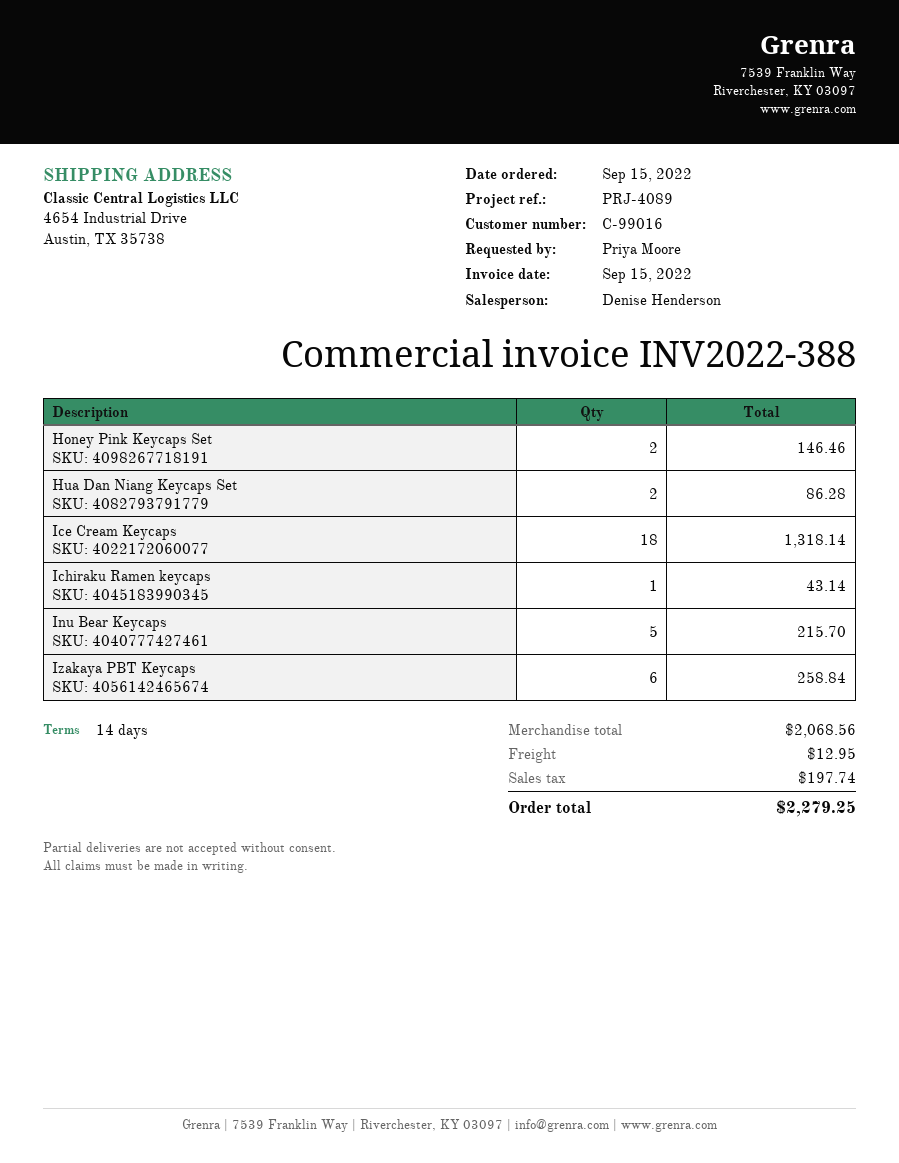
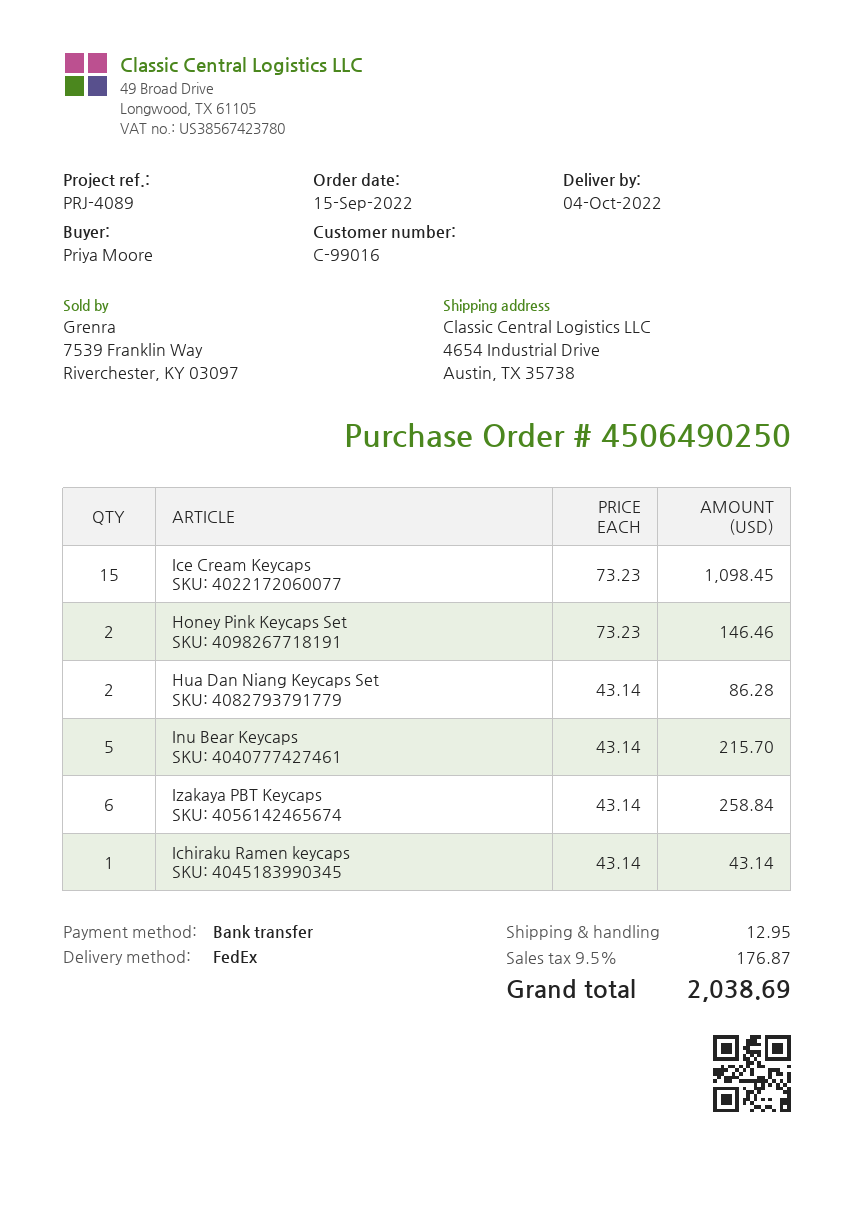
Ice Cream Keycaps: 18 for 1318.14 -> 15 for 1098.45
tax: 197.74 -> 176.87
total: 2279.25 -> 2038.69

